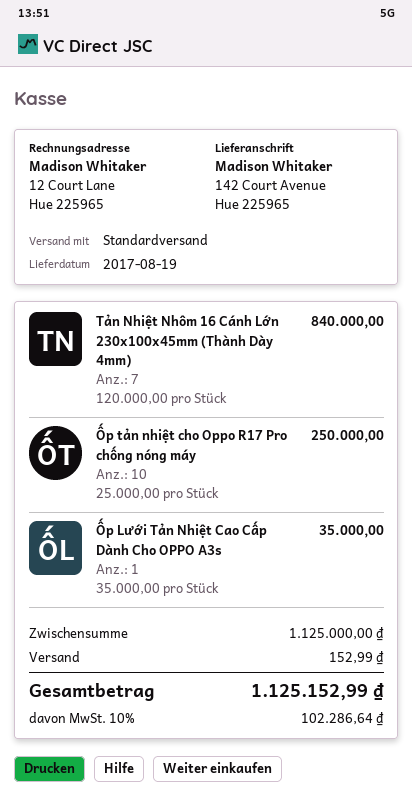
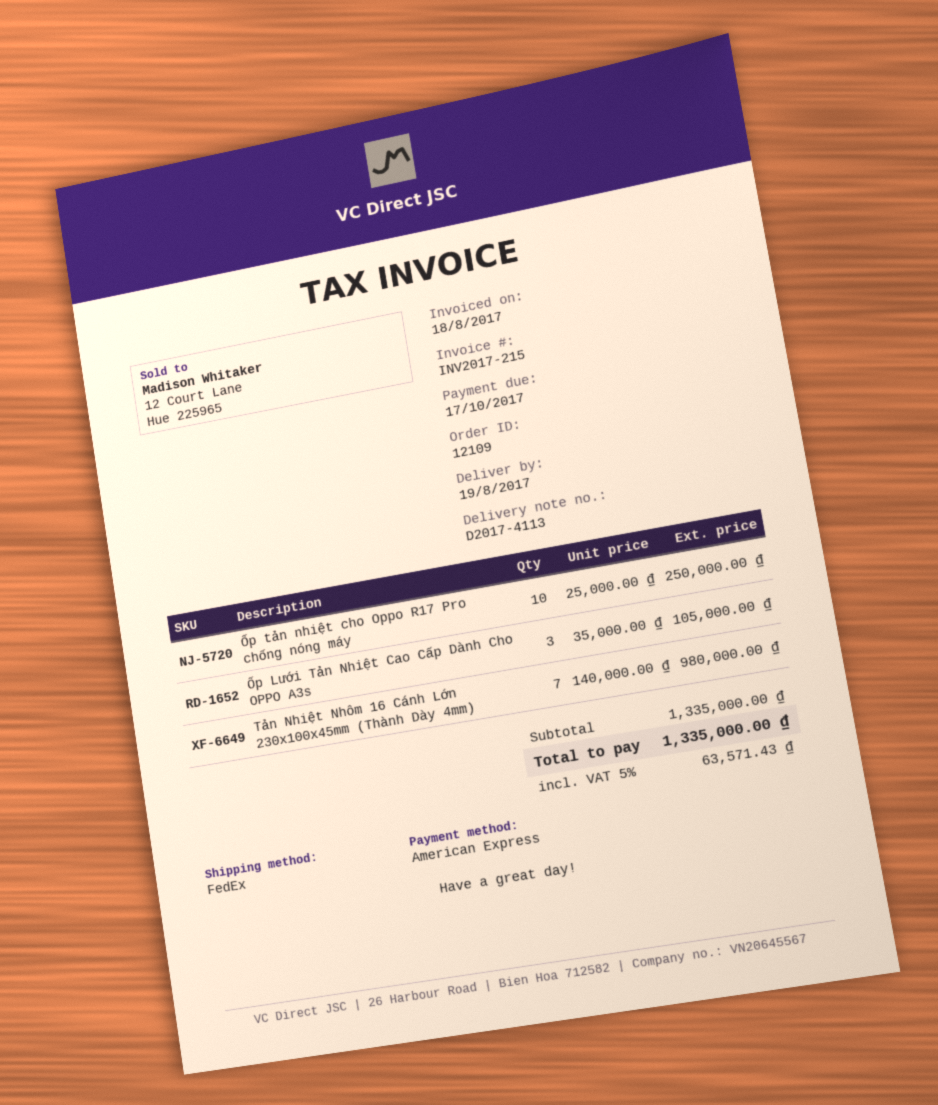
shipping method: standard -> FedEx
Tản Nhiệt Nhôm 16 Cánh Lớn 230x100x45mm (Thành Dày 4mm): 7 x 120000.00 = 840000.00 -> 7 x 140000.00 = 980000.00
Ốp Lưới Tản Nhiệt Cao Cấp Dành Cho OPPO A3s: 1 x 35000.00 = 35000.00 -> 3 x 35000.00 = 105000.00
subtotal: 1125000.00 -> 1335000.00
shipping: 152.99 -> none
tax: 10% = 102286.64 -> 5% = 63571.43
total: 1125152.99 -> 1335000.00

